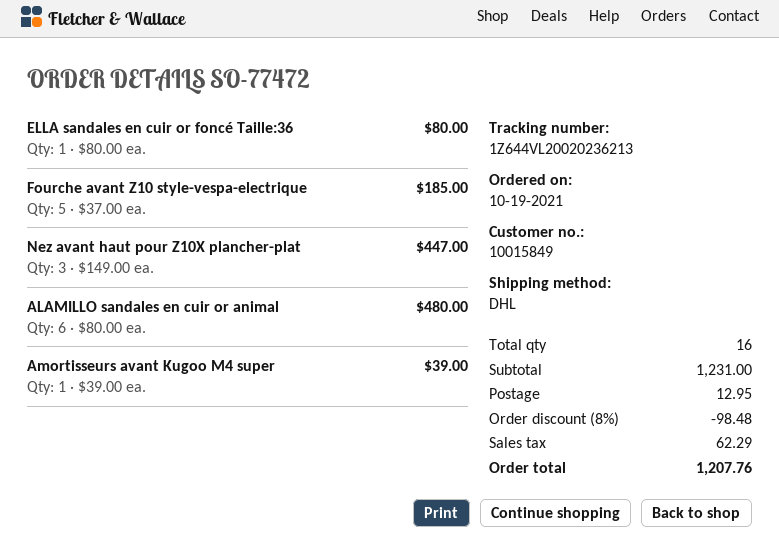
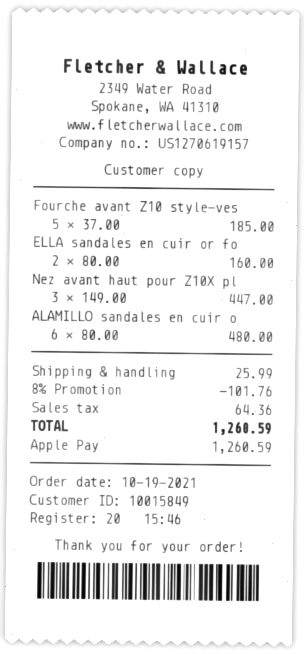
ELLA sandales en cuir or foncé Taille:36: 1 x 80.00 = 80.00 -> 2 x 80.00 = 160.00
Amortisseurs avant Kugoo M4 super: 1 x 39.00 = 39.00 -> none
discount: 8% = 98.48 -> 8% = 101.76
shipping: 12.95 -> 25.99
tax: 62.29 -> 64.36
total: 1207.76 -> 1260.59

